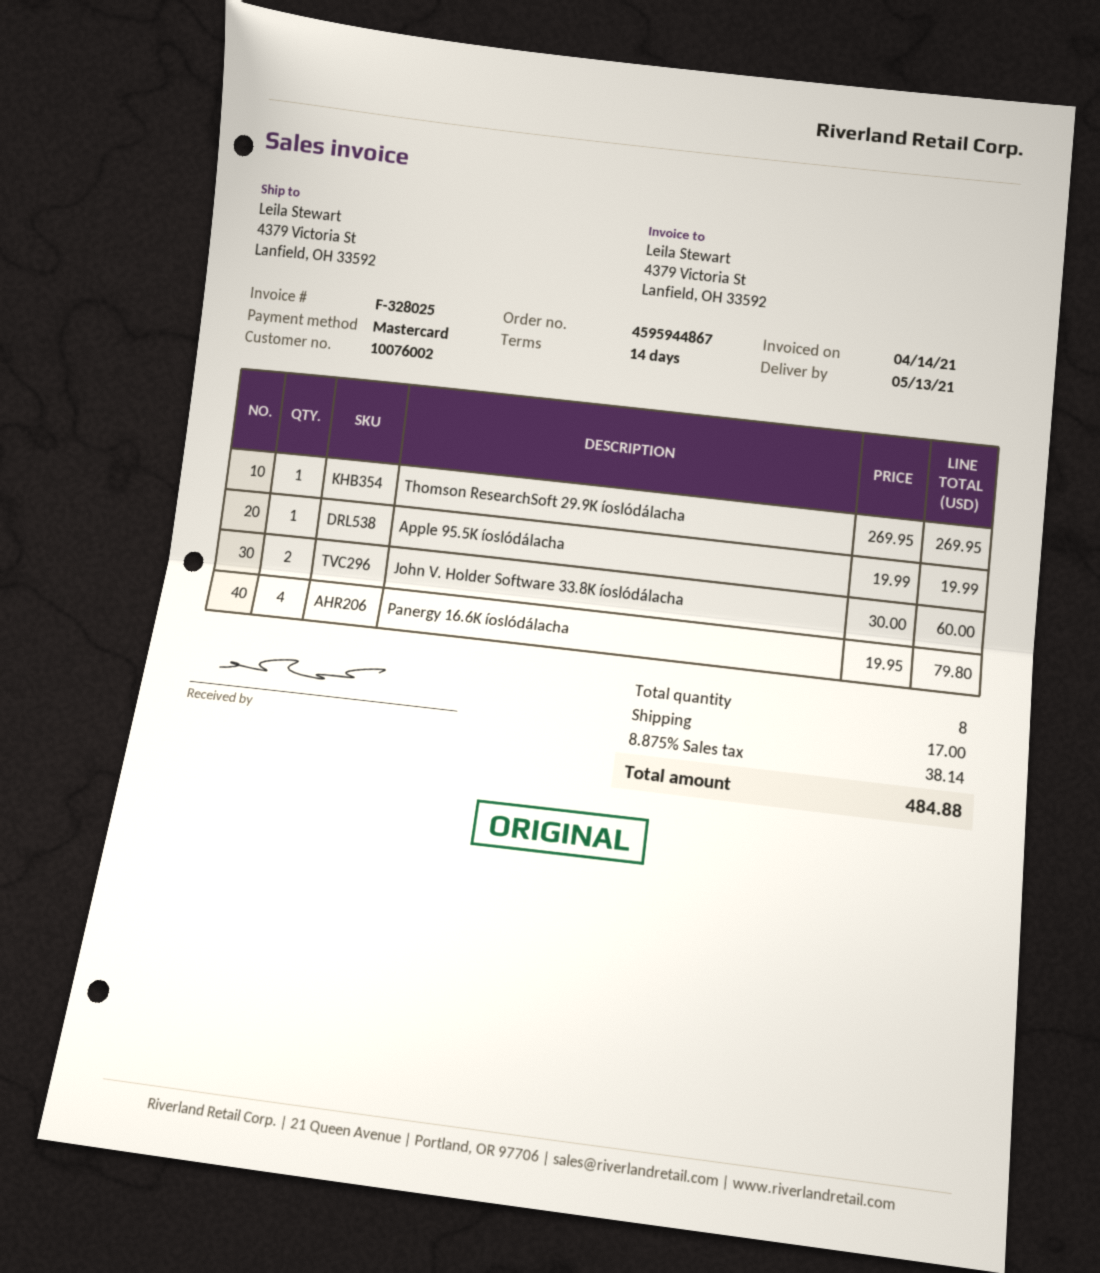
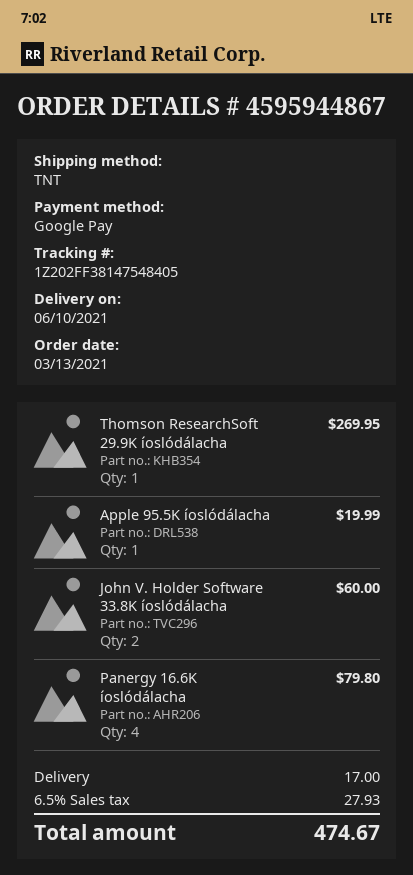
delivery date: 2021-05-13 -> 2021-06-10
payment method: Mastercard -> Google Pay
tax: 8.875% = 38.14 -> 6.5% = 27.93
total: 484.88 -> 474.67

